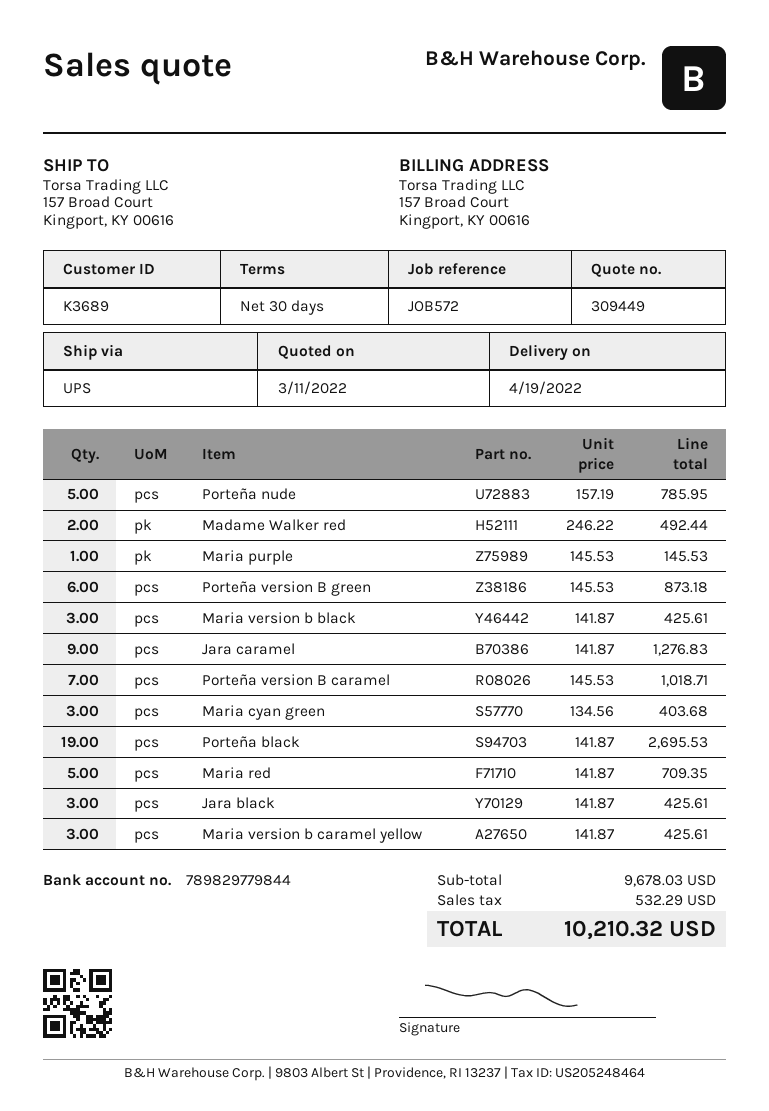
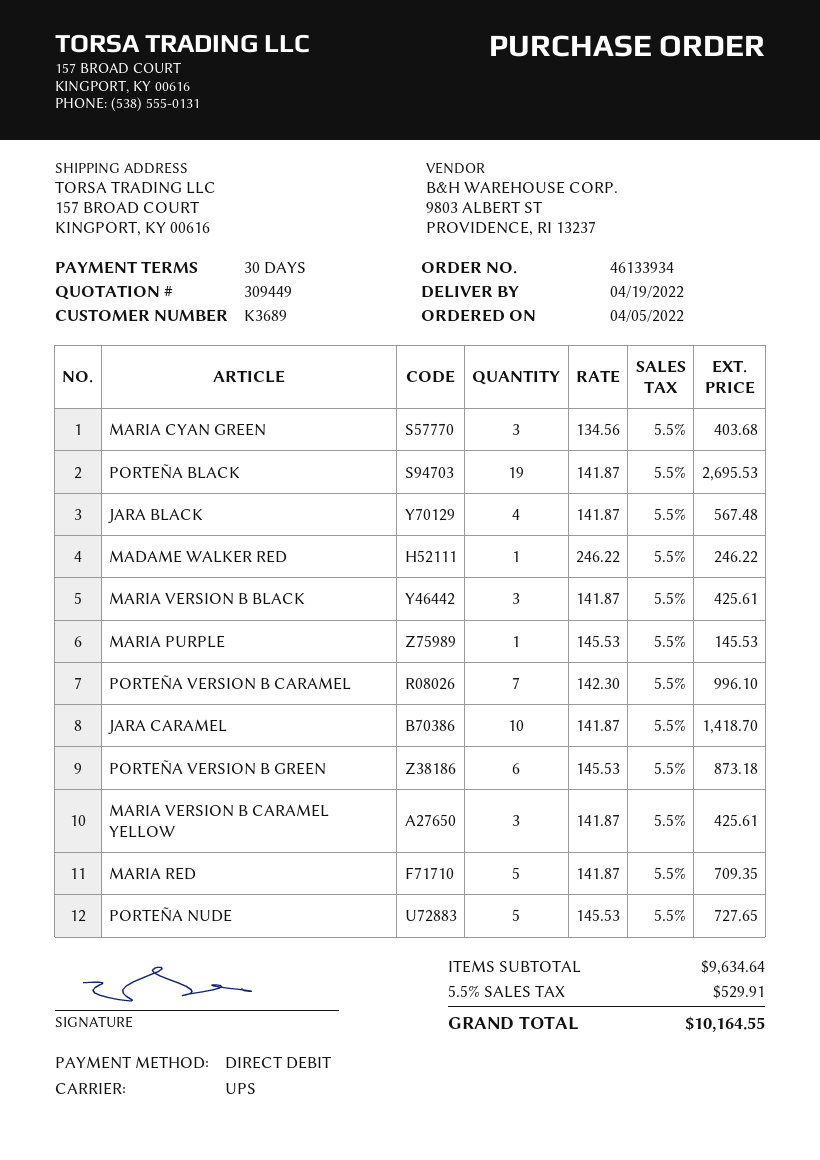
Porteña nude: 5 x 157.19 = 785.95 -> 5 x 145.53 = 727.65
Madame Walker red: 2 x 246.22 = 492.44 -> 1 x 246.22 = 246.22
Jara caramel: 9 x 141.87 = 1276.83 -> 10 x 141.87 = 1418.70
Porteña version B caramel: 7 x 145.53 = 1018.71 -> 7 x 142.30 = 996.10
Jara black: 3 x 141.87 = 425.61 -> 4 x 141.87 = 567.48
subtotal: 9678.03 -> 9634.64
tax: 532.29 -> 529.91
total: 10210.32 -> 10164.55

